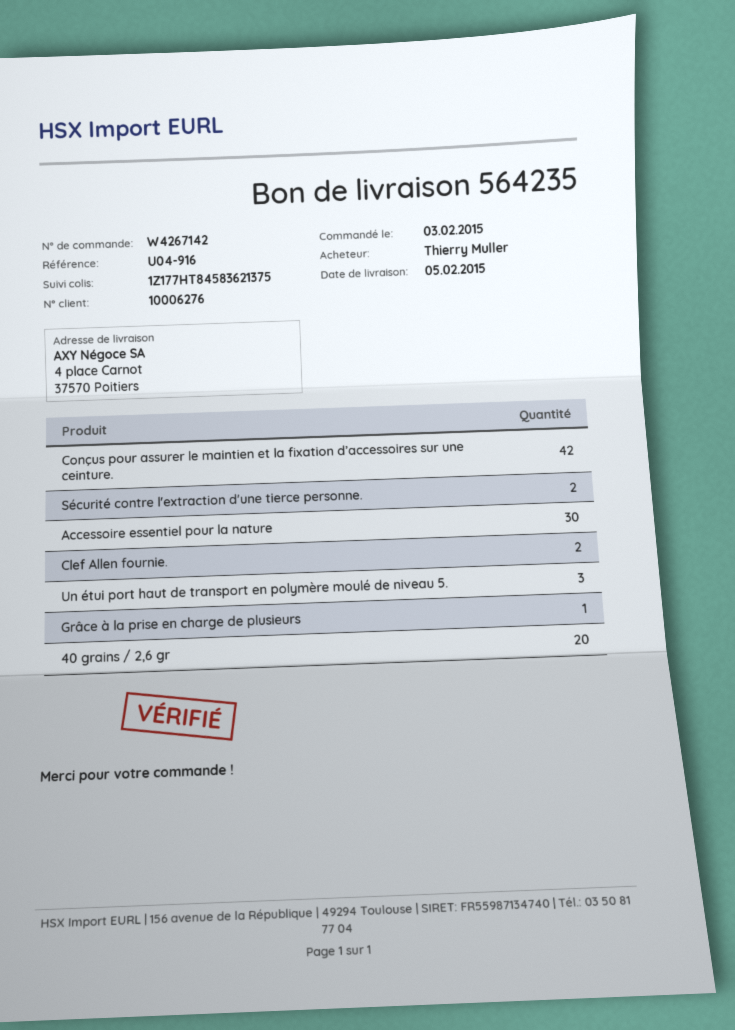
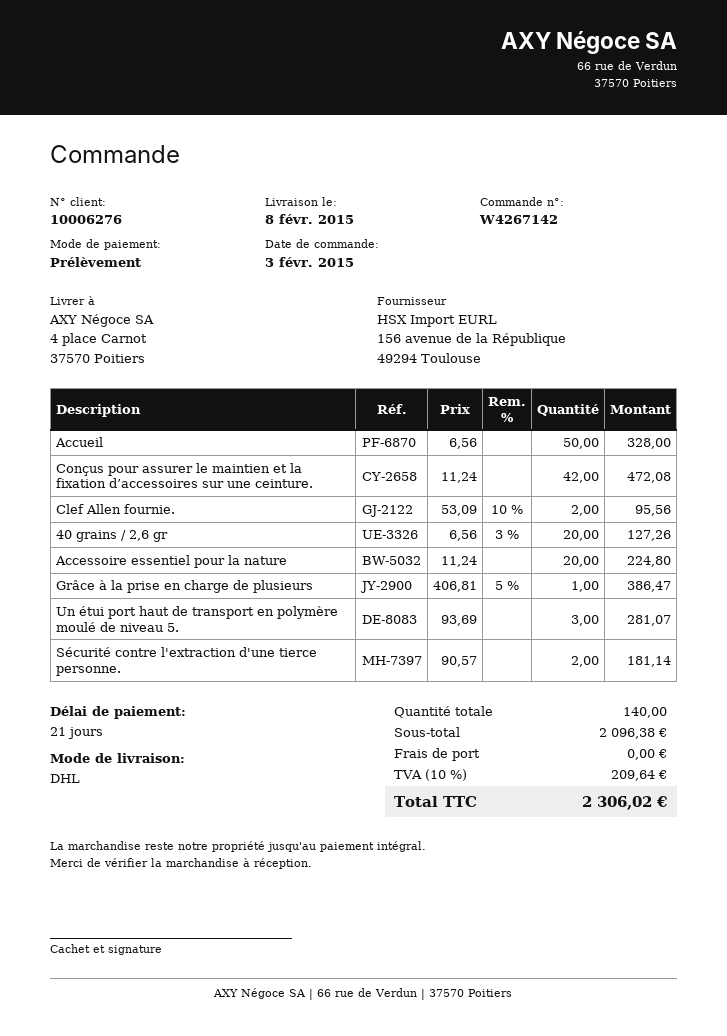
delivery date: 2015-02-05 -> 2015-02-08
Accessoire essentiel pour la nature: 30 -> 20
Accueil: none -> 50

